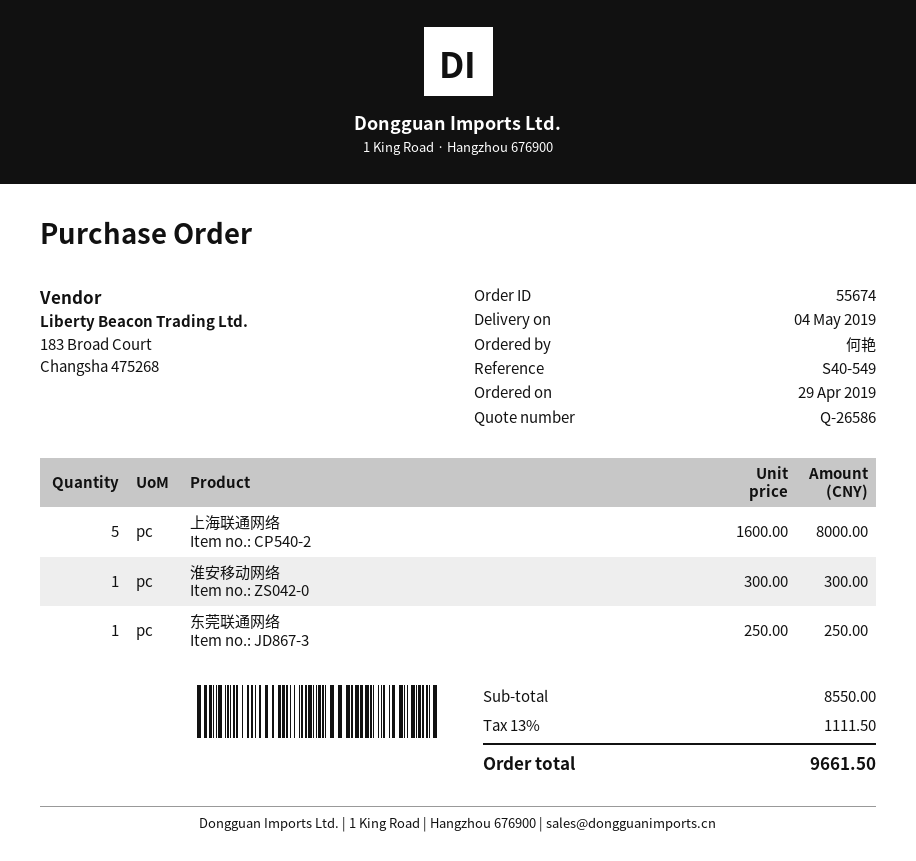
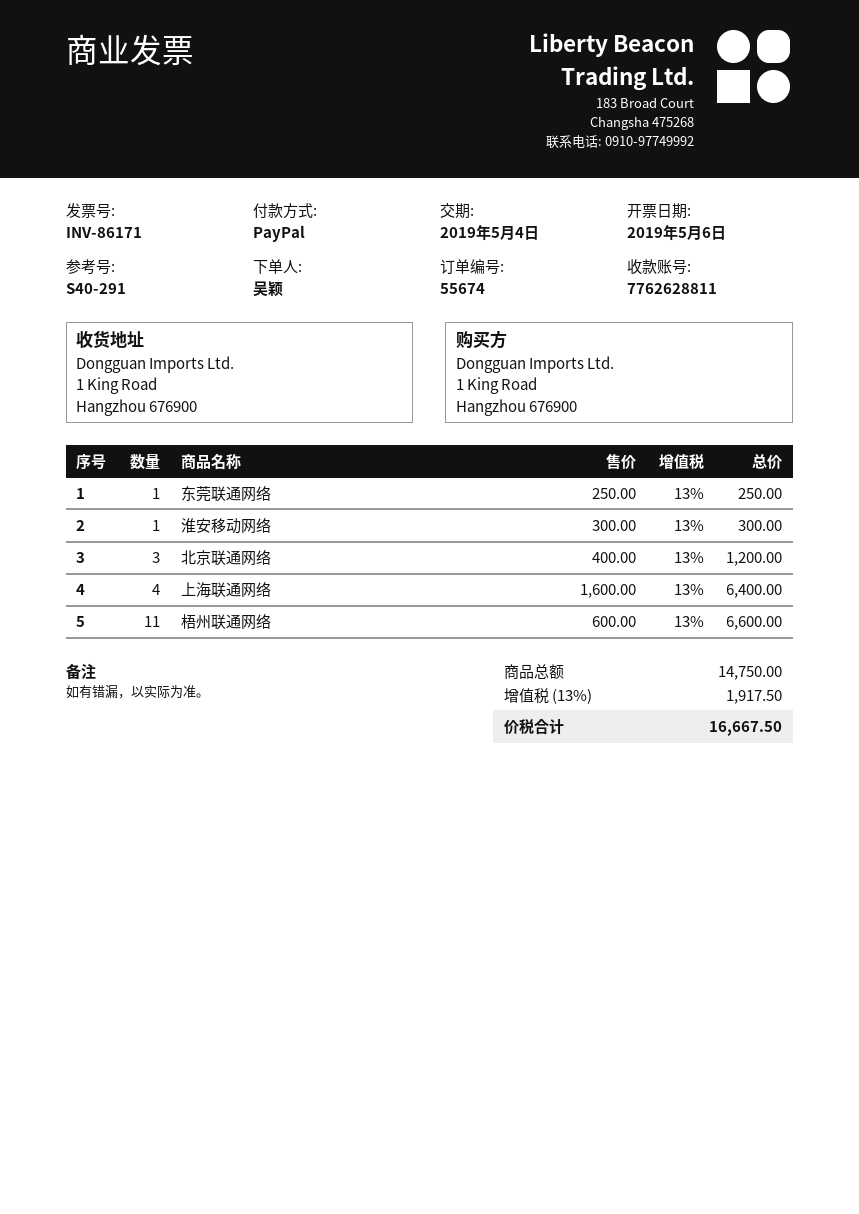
reference: S40-549 -> S40-291
ordered by: 何艳 -> 吴颖
上海联通网络: 5 x 1600.00 = 8000.00 -> 4 x 1600.00 = 6400.00
北京联通网络: none -> 3 x 400.00 = 1200.00
梧州联通网络: none -> 11 x 600.00 = 6600.00
subtotal: 8550.00 -> 14750.00
tax: 13% = 1111.50 -> 13% = 1917.50
total: 9661.50 -> 16667.50

